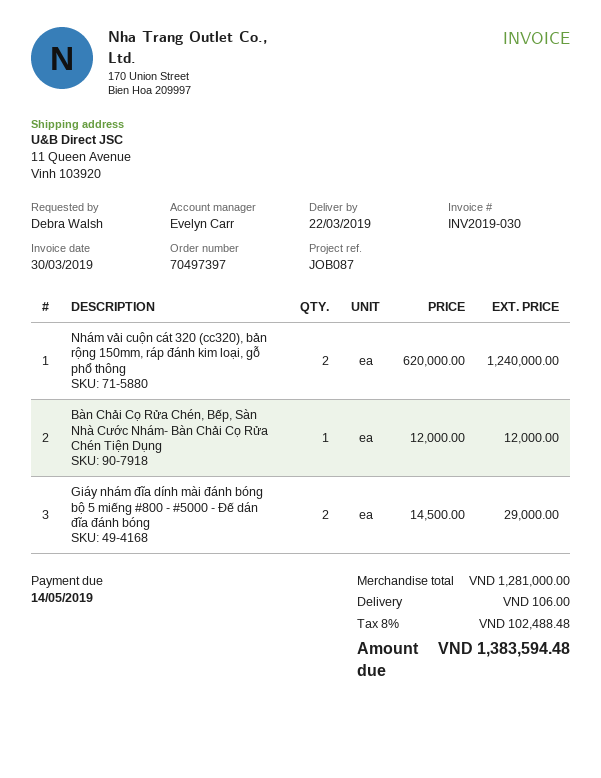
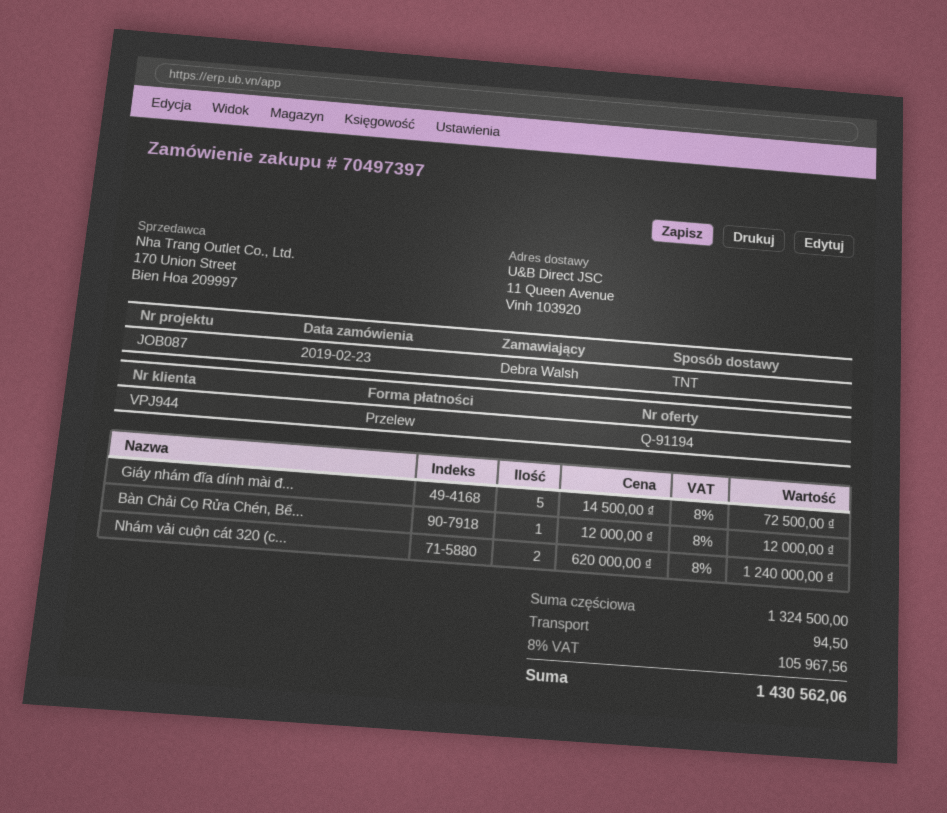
Giáy nhám đĩa dính mài đánh bóng bộ 5 miếng #800 - #5000 - Đế dán đĩa đánh bóng: 2 x 14500.00 = 29000.00 -> 5 x 14500.00 = 72500.00
subtotal: 1281000.00 -> 1324500.00
shipping: 106.00 -> 94.50
tax: 8% = 102488.48 -> 8% = 105967.56
total: 1383594.48 -> 1430562.06

